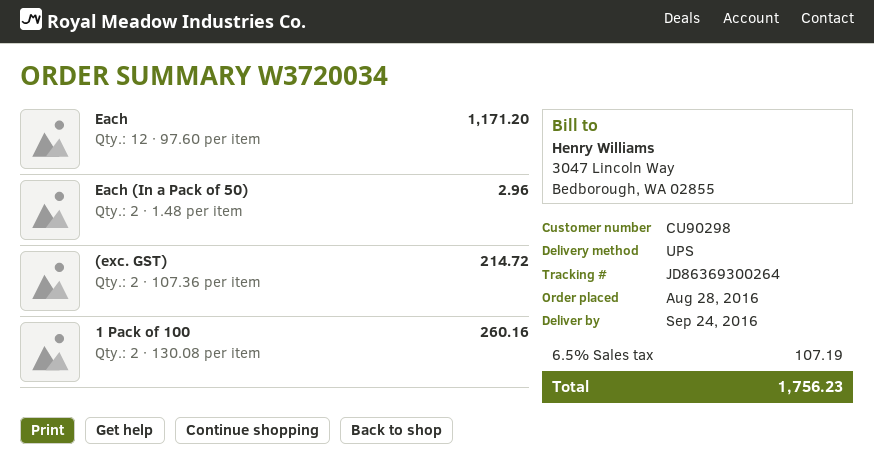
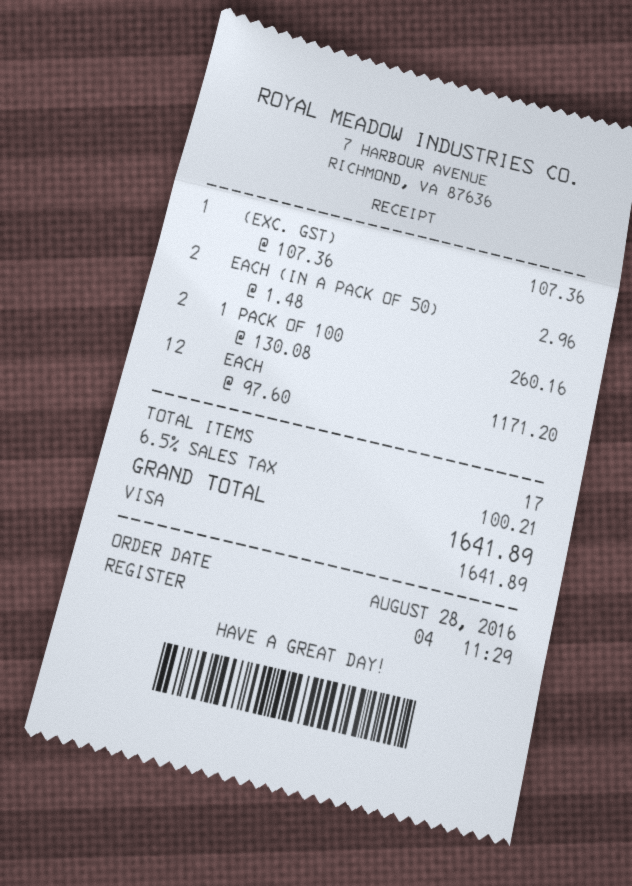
(exc. GST): 2 x 107.36 = 214.72 -> 1 x 107.36 = 107.36
tax: 6.5% = 107.19 -> 6.5% = 100.21
total: 1756.23 -> 1641.89

